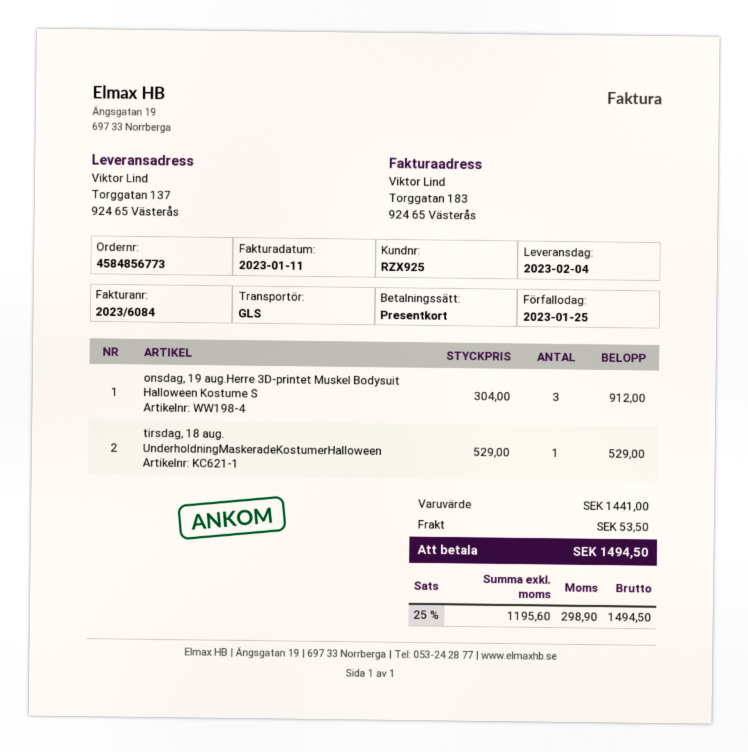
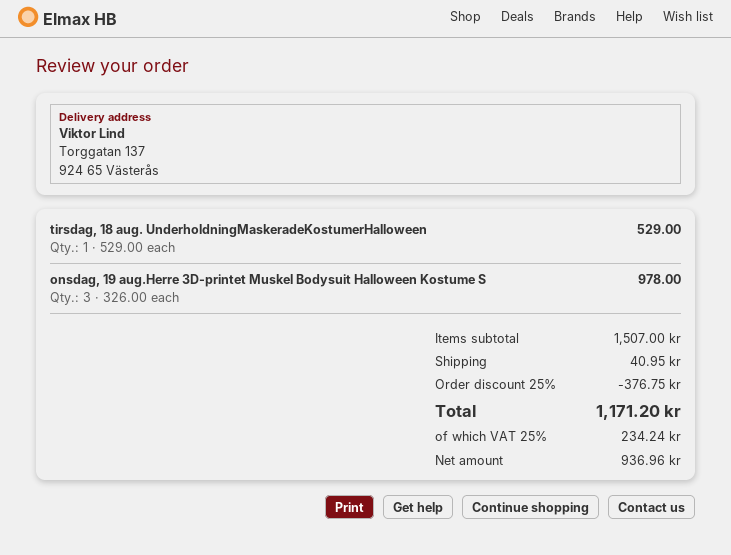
onsdag, 19 aug.Herre 3D-printet Muskel Bodysuit Halloween Kostume S: 3 x 304.00 = 912.00 -> 3 x 326.00 = 978.00
subtotal: 1441.00 -> 1507.00
discount: none -> 25% = 376.75
shipping: 53.50 -> 40.95
net: 1195.60 -> 936.96
tax: 25% = 298.90 -> 25% = 234.24
total: 1494.50 -> 1171.20

